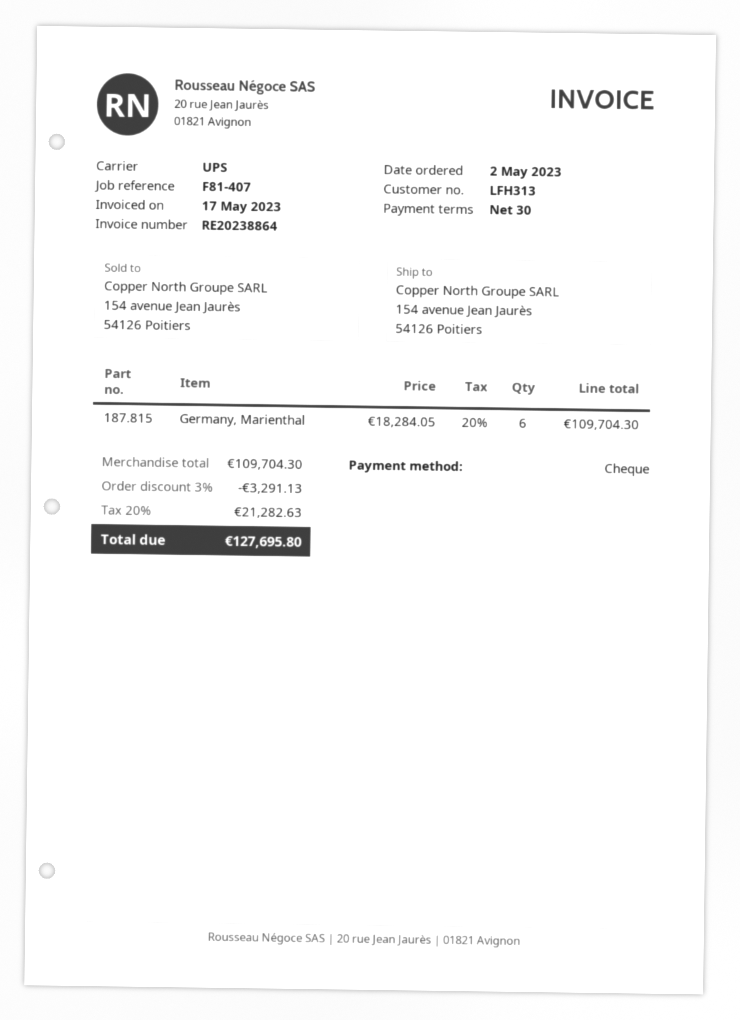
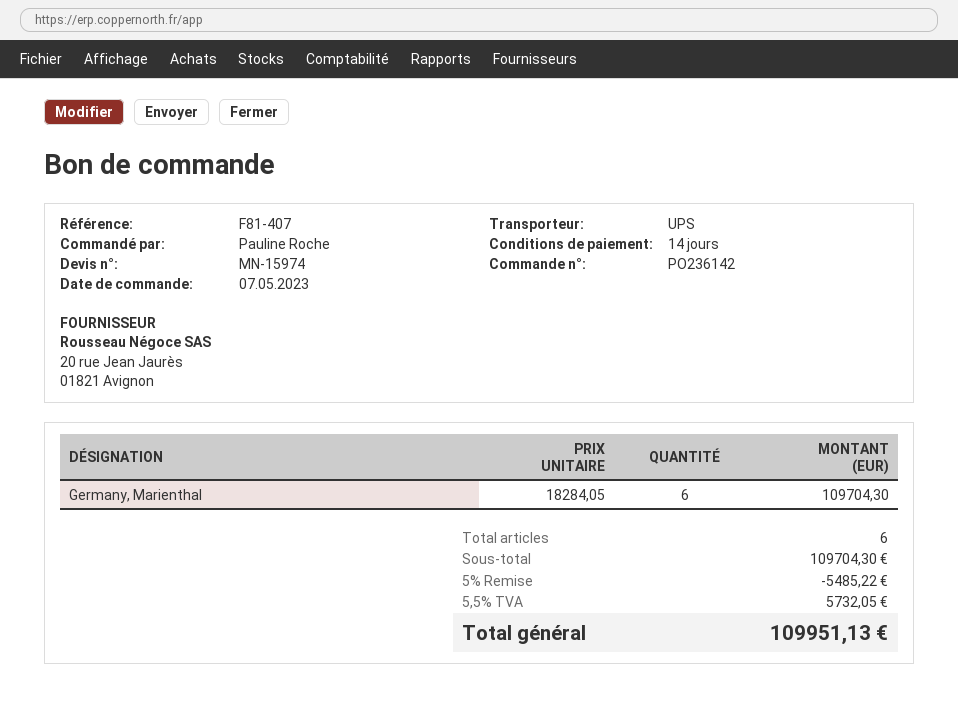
order date: 2023-05-02 -> 2023-05-07
payment terms: 30 days -> 14 days
discount: 3% = 3291.13 -> 5% = 5485.22
tax: 20% = 21282.63 -> 5.5% = 5732.05
total: 127695.80 -> 109951.13

